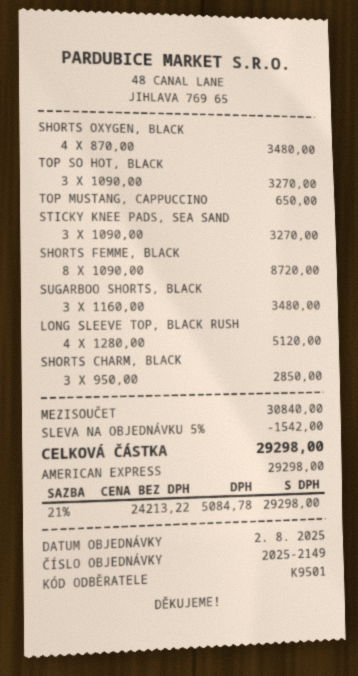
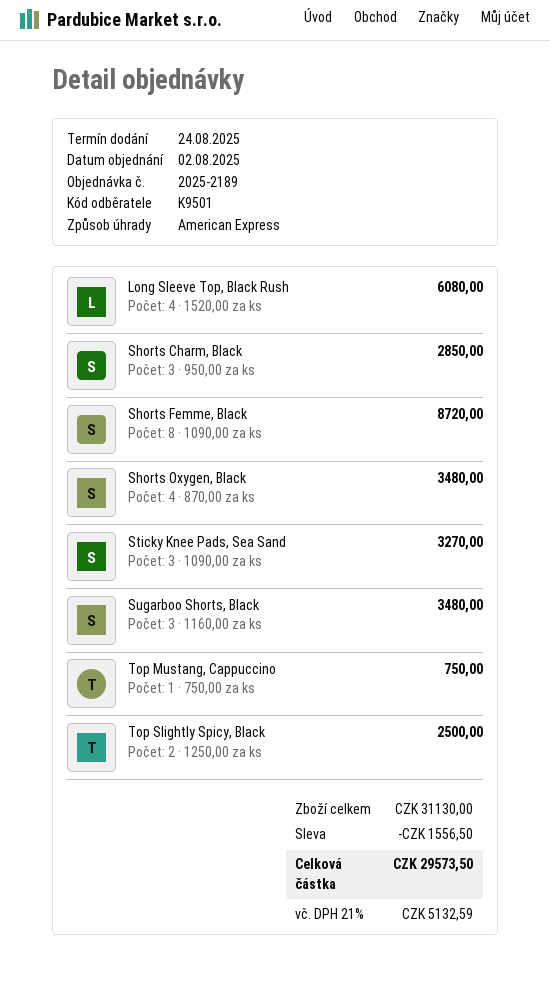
order number: 2025-2149 -> 2025-2189
TOP SO HOT, BLACK: 3 x 1090.00 = 3270.00 -> none
TOP MUSTANG, CAPPUCCINO: 1 x 650.00 = 650.00 -> 1 x 750.00 = 750.00
LONG SLEEVE TOP, BLACK RUSH: 4 x 1280.00 = 5120.00 -> 4 x 1520.00 = 6080.00
Top Slightly Spicy, Black: none -> 2 x 1250.00 = 2500.00
subtotal: 30840.00 -> 31130.00
discount: 1542.00 -> 1556.50
tax: 21% = 5084.78 -> 21% = 5132.59
total: 29298.00 -> 29573.50

